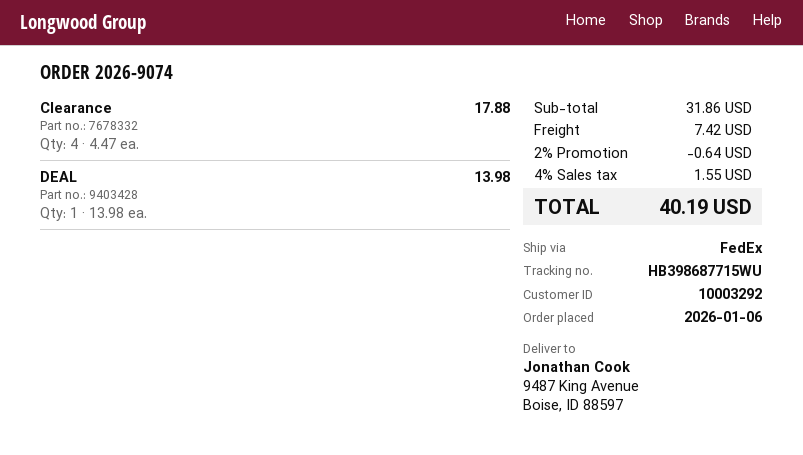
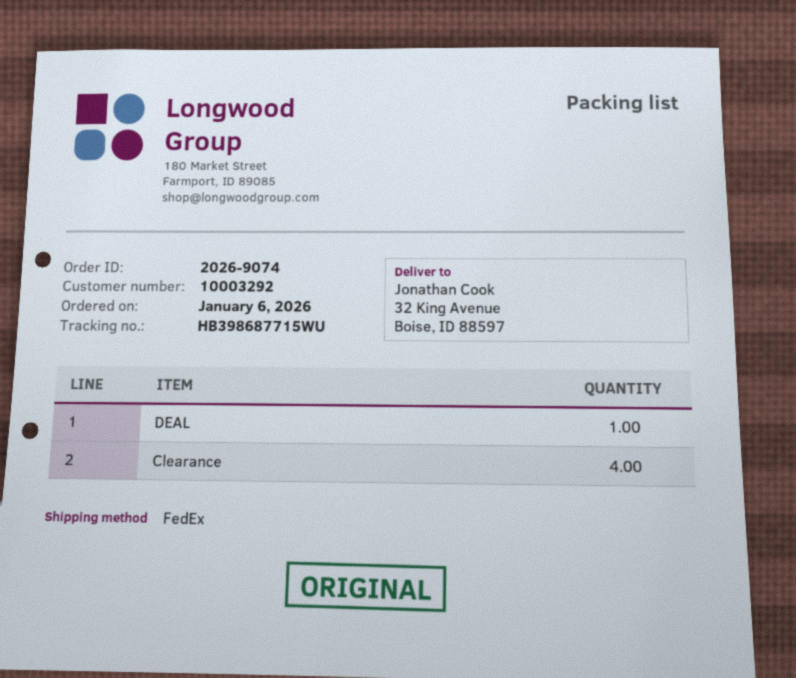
ship to: 9487 King Avenue, Boise, ID 88597 -> 32 King Avenue, Boise, ID 88597

